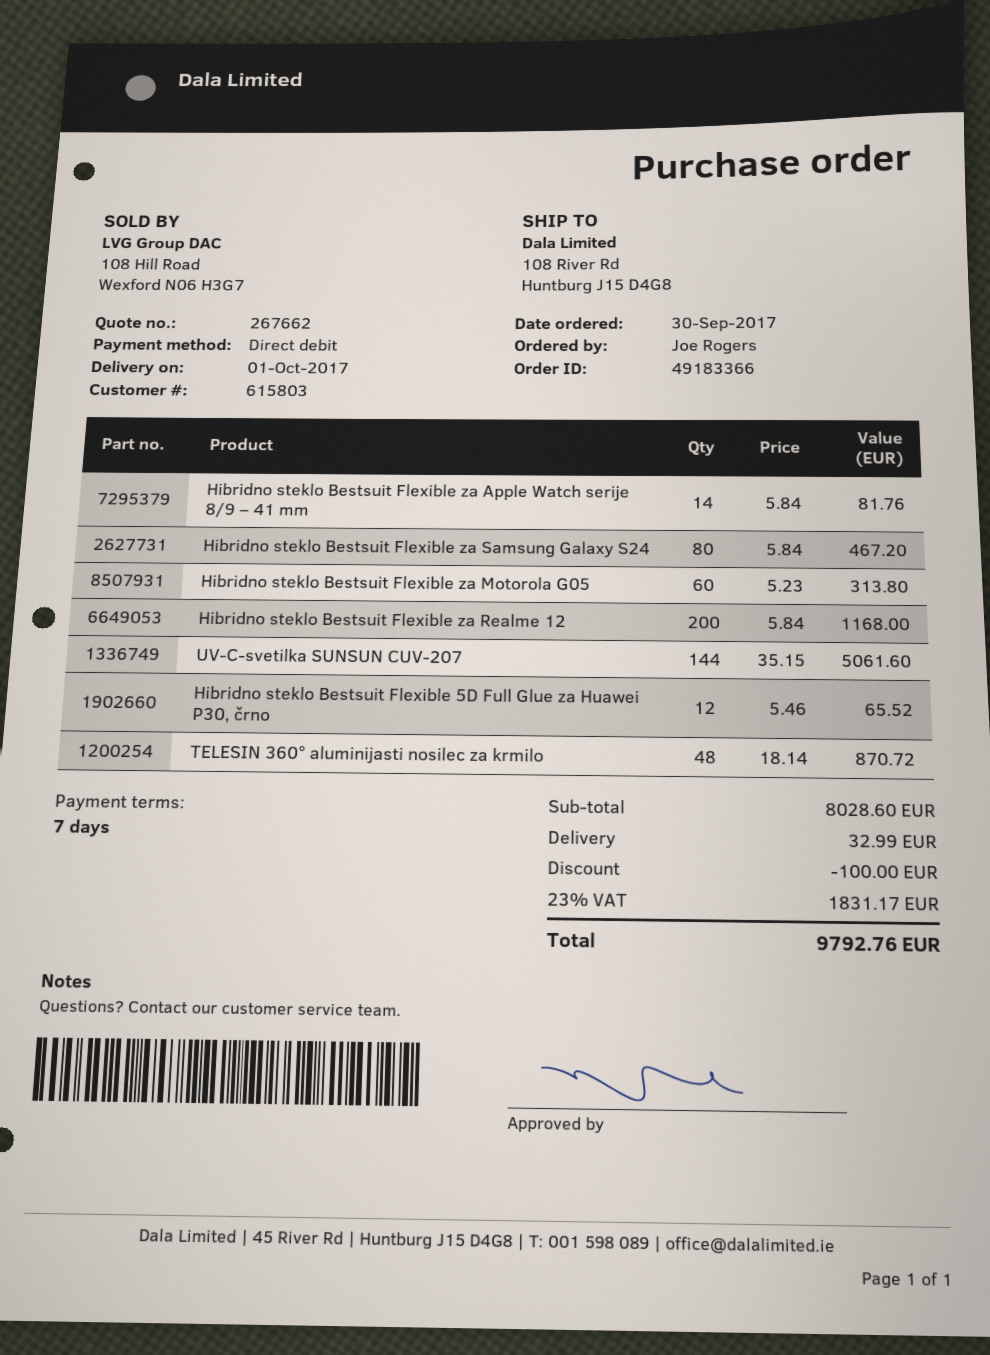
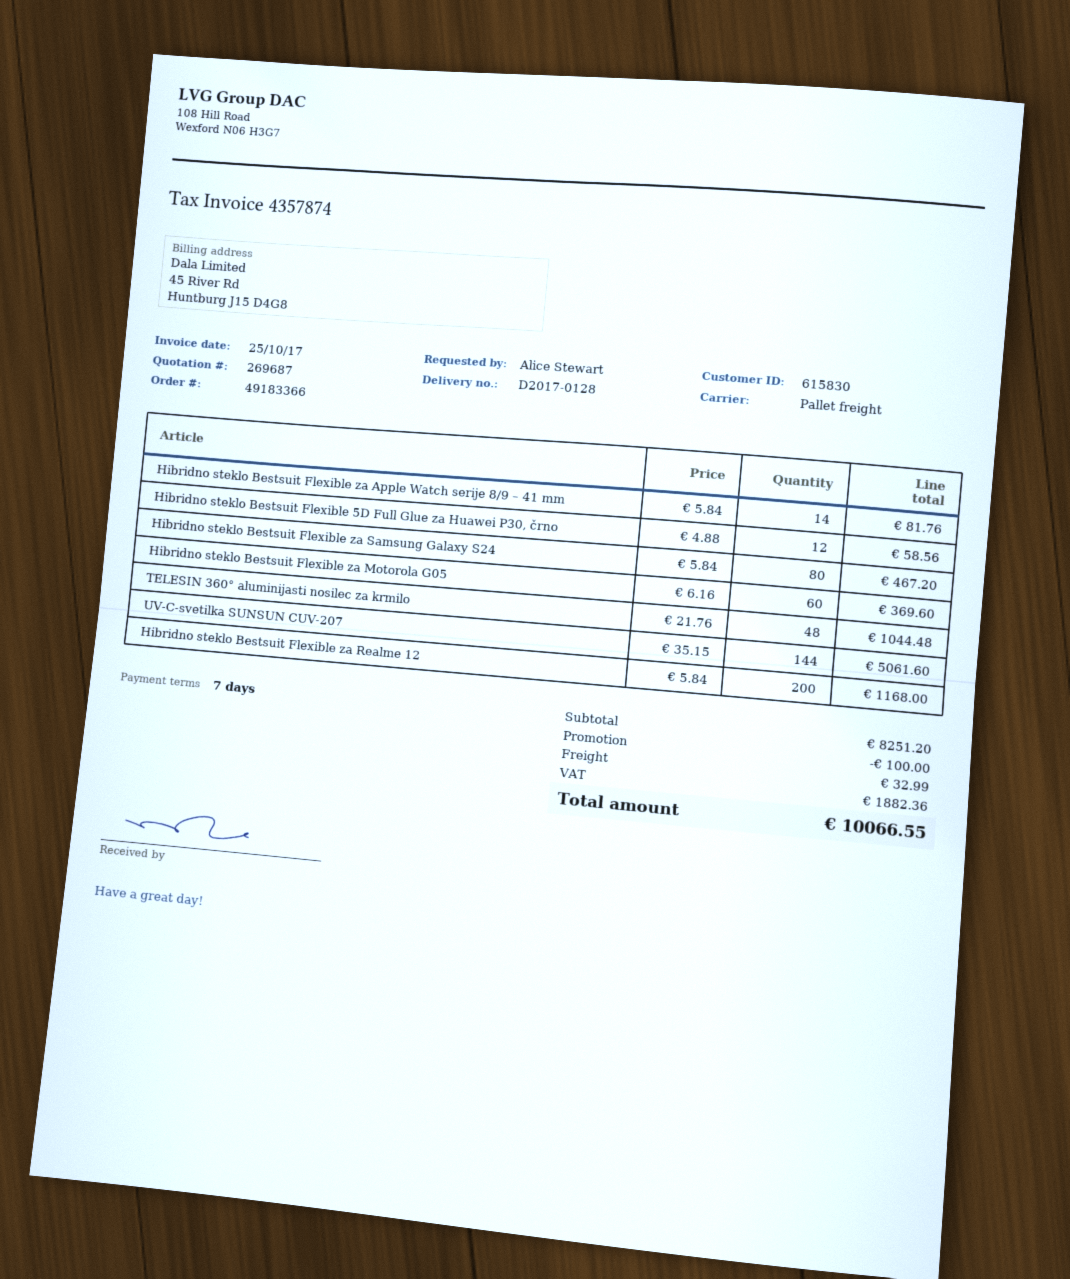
quote number: 267662 -> 269687
customer number: 615803 -> 615830
ordered by: Joe Rogers -> Alice Stewart
Hibridno steklo Bestsuit Flexible za Motorola G05: 60 x 5.23 = 313.80 -> 60 x 6.16 = 369.60
Hibridno steklo Bestsuit Flexible 5D Full Glue za Huawei P30, črno: 12 x 5.46 = 65.52 -> 12 x 4.88 = 58.56
TELESIN 360° aluminijasti nosilec za krmilo: 48 x 18.14 = 870.72 -> 48 x 21.76 = 1044.48
subtotal: 8028.60 -> 8251.20
tax: 1831.17 -> 1882.36
total: 9792.76 -> 10066.55

